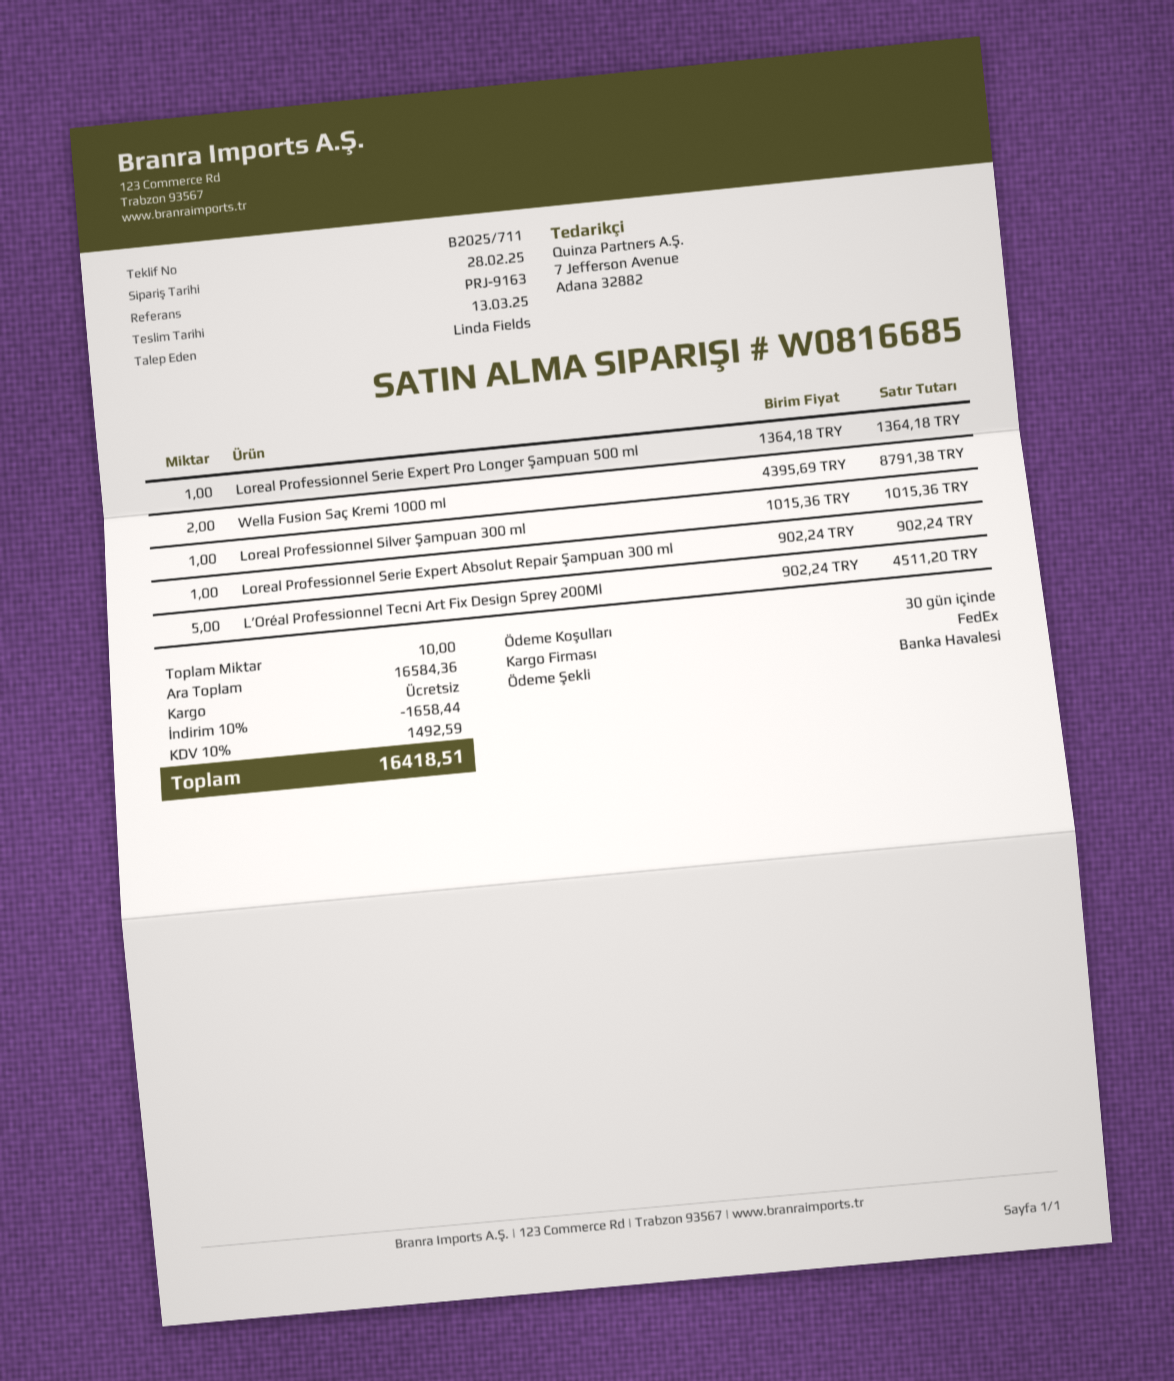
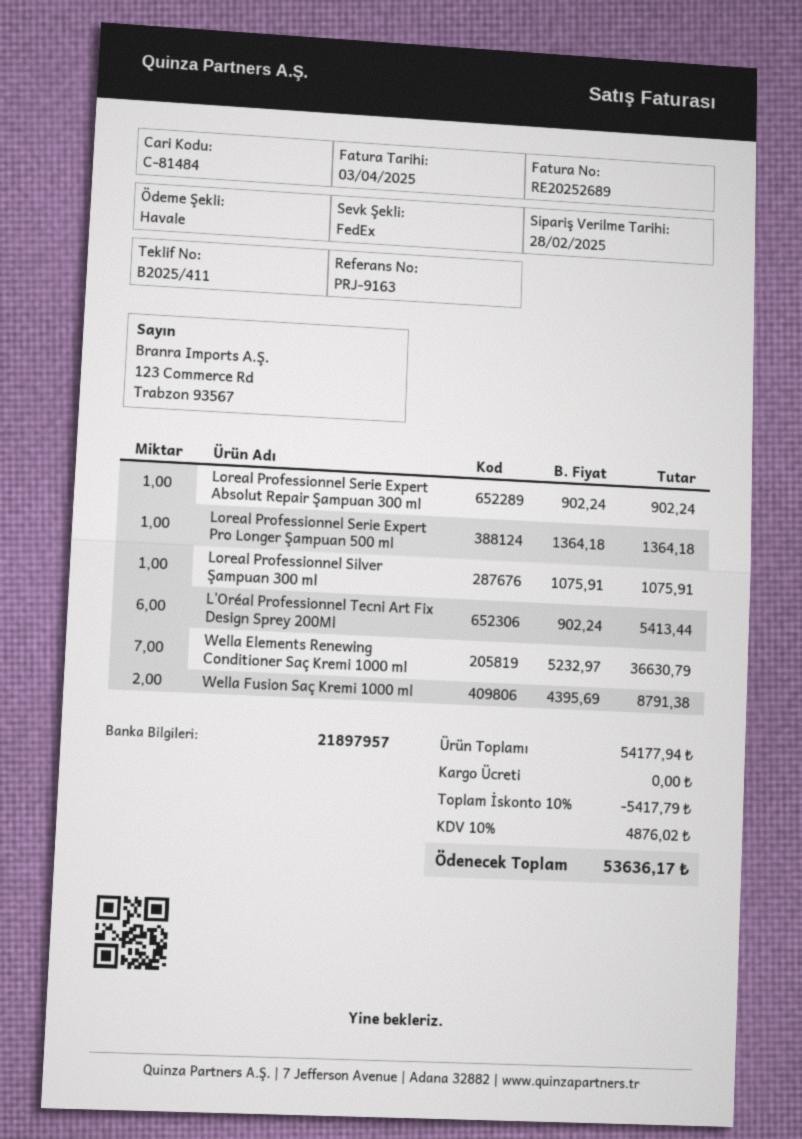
quote number: B2025/711 -> B2025/411
Loreal Professionnel Silver Şampuan 300 ml: 1 x 1015.36 = 1015.36 -> 1 x 1075.91 = 1075.91
L’Oréal Professionnel Tecni Art Fix Design Sprey 200Ml: 5 x 902.24 = 4511.20 -> 6 x 902.24 = 5413.44
Wella Elements Renewing Conditioner Saç Kremi 1000 ml: none -> 7 x 5232.97 = 36630.79
subtotal: 16584.36 -> 54177.94
discount: 10% = 1658.44 -> 10% = 5417.79
tax: 10% = 1492.59 -> 10% = 4876.02
total: 16418.51 -> 53636.17

